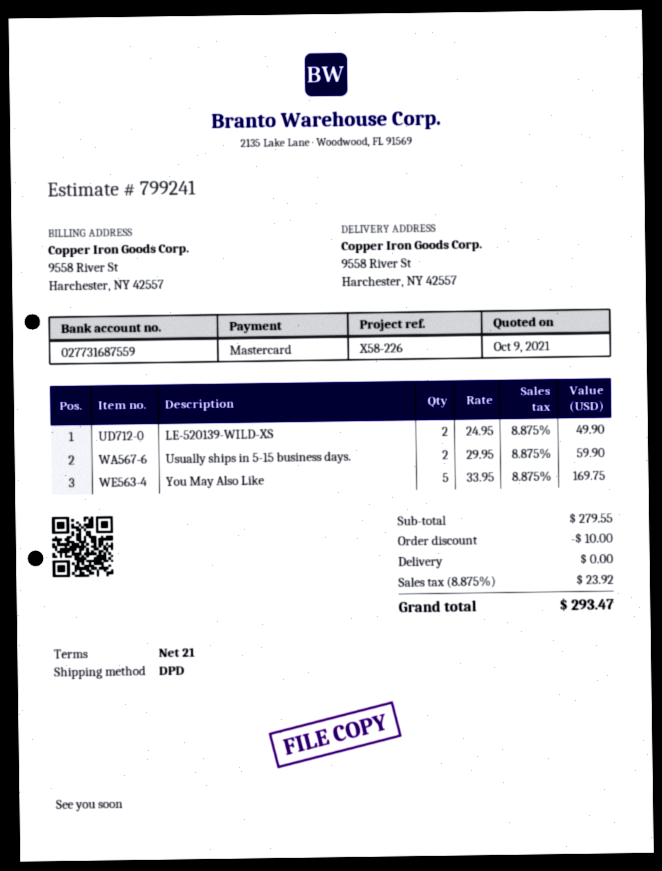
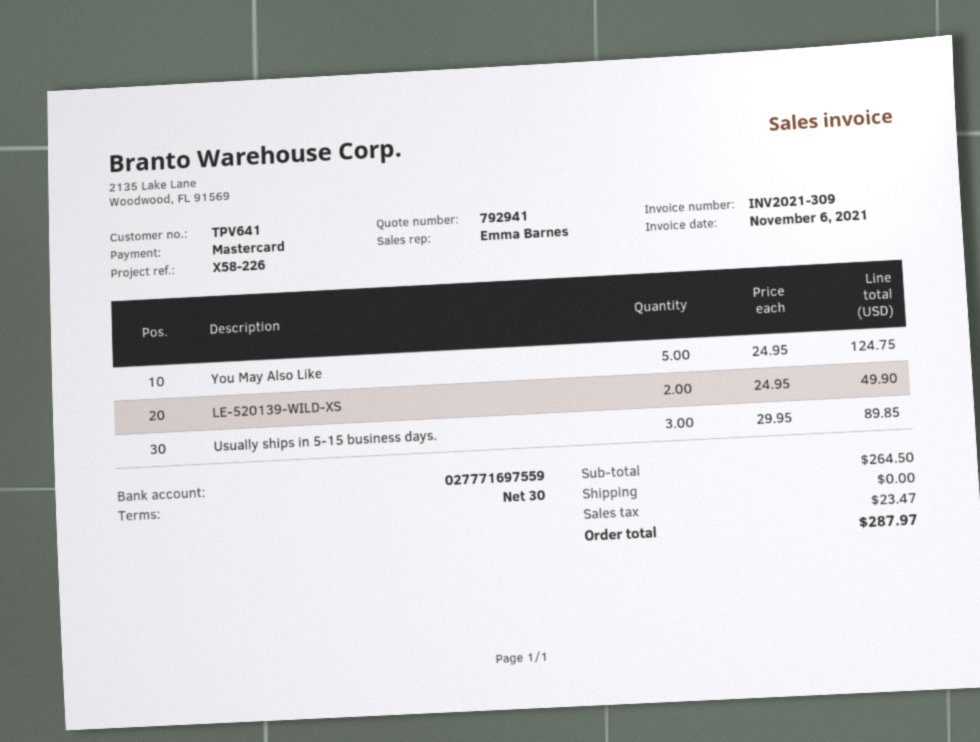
quote number: 799241 -> 792941
payment terms: 21 days -> 30 days
bank account: 027731687559 -> 027771697559
Usually ships in 5-15 business days.: 2 x 29.95 = 59.90 -> 3 x 29.95 = 89.85
You May Also Like: 5 x 33.95 = 169.75 -> 5 x 24.95 = 124.75
subtotal: 279.55 -> 264.50
discount: 10.00 -> none
tax: 23.92 -> 23.47
total: 293.47 -> 287.97

